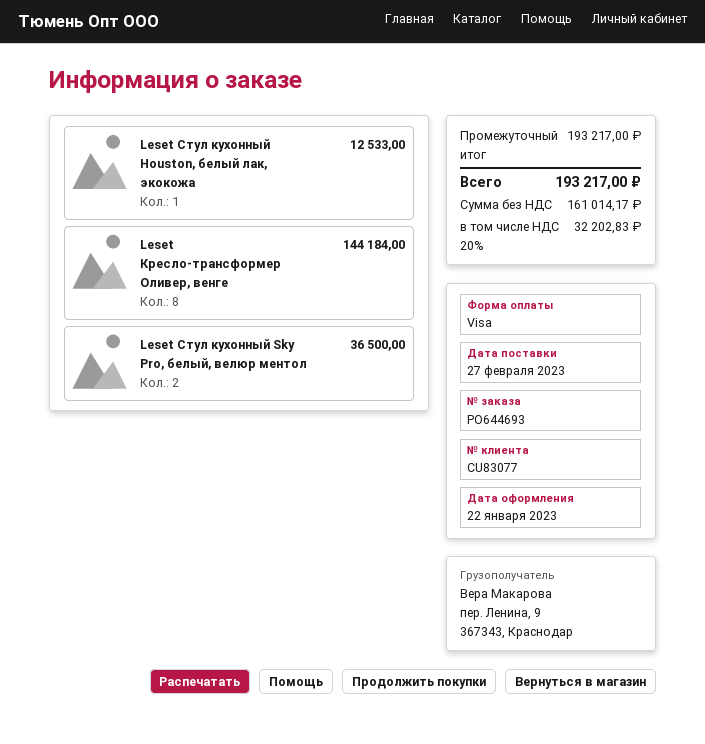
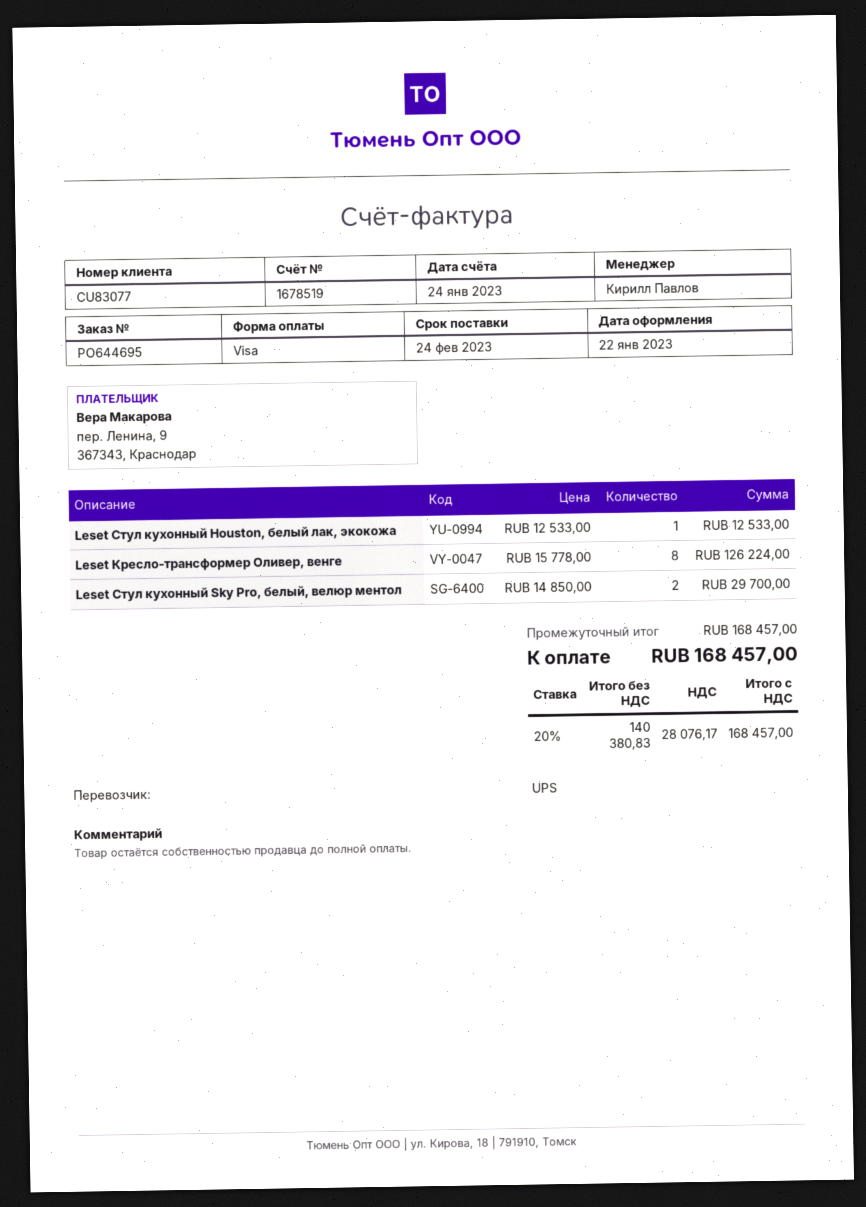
order number: PO644693 -> PO644695
delivery date: 2023-02-27 -> 2023-02-24
Leset Кресло-трансформер Оливер, венге: 8 for 144184.00 -> 8 for 126224.00
Leset Стул кухонный Sky Pro, белый, велюр ментол: 2 for 36500.00 -> 2 for 29700.00
subtotal: 193217.00 -> 168457.00
net: 161014.17 -> 140380.83
tax: 20% = 32202.83 -> 20% = 28076.17
total: 193217.00 -> 168457.00

